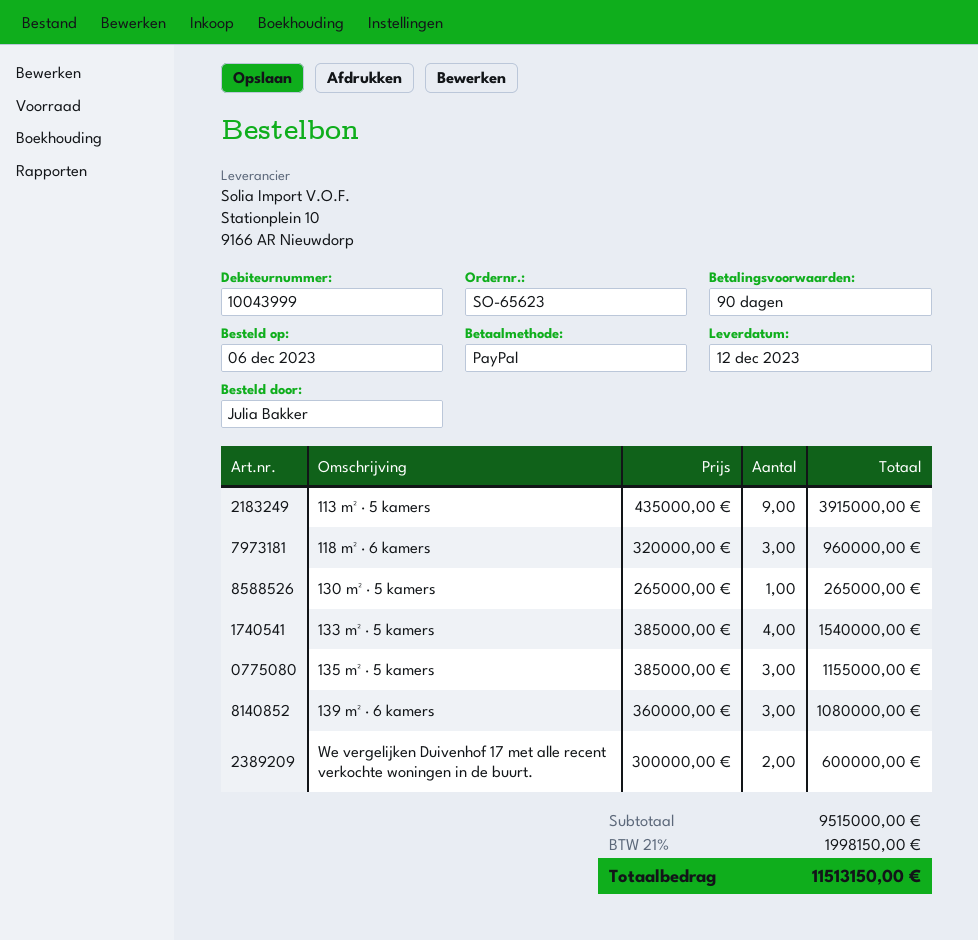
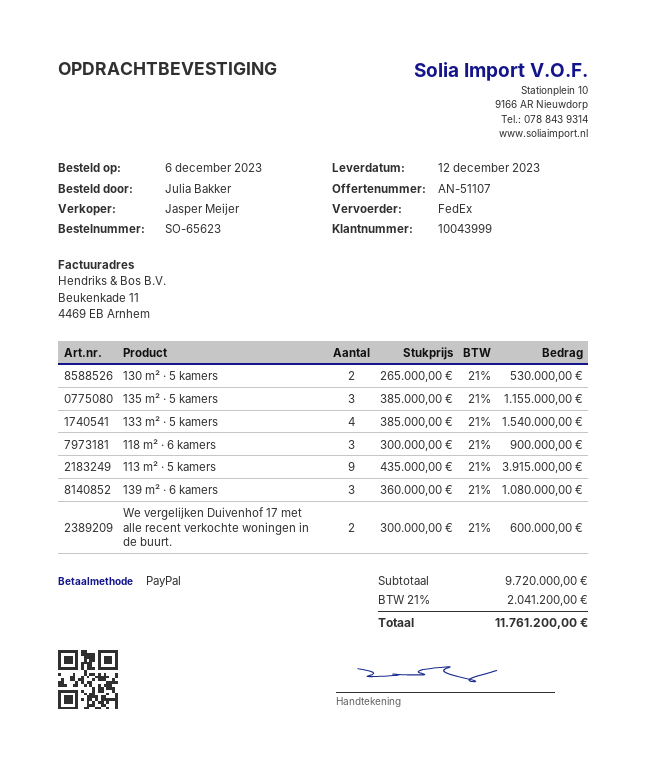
118 m² · 6 kamers: 3 x 320000.00 = 960000.00 -> 3 x 300000.00 = 900000.00
130 m² · 5 kamers: 1 x 265000.00 = 265000.00 -> 2 x 265000.00 = 530000.00
subtotal: 9515000.00 -> 9720000.00
tax: 21% = 1998150.00 -> 21% = 2041200.00
total: 11513150.00 -> 11761200.00

